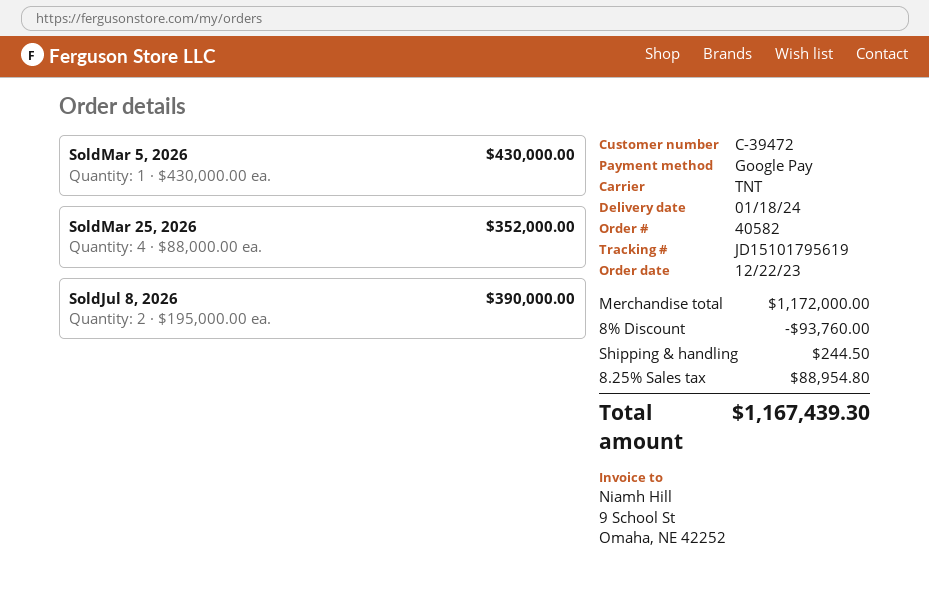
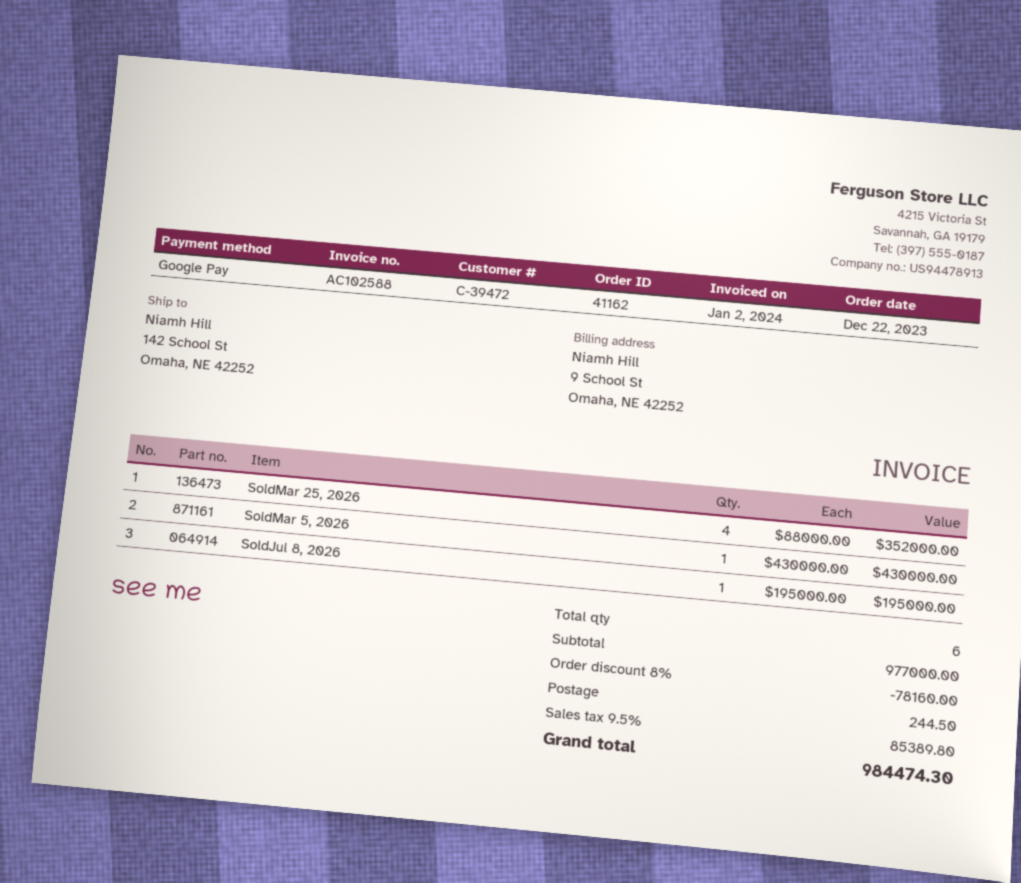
order number: 40582 -> 41162
SoldJul 8, 2026: 2 x 195000.00 = 390000.00 -> 1 x 195000.00 = 195000.00
subtotal: 1172000.00 -> 977000.00
discount: 8% = 93760.00 -> 8% = 78160.00
tax: 8.25% = 88954.80 -> 9.5% = 85389.80
total: 1167439.30 -> 984474.30

